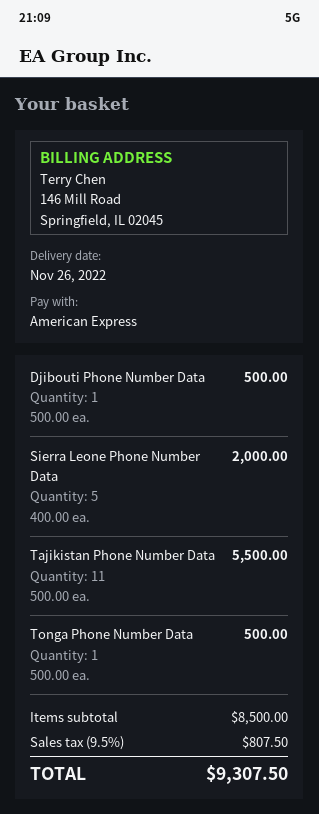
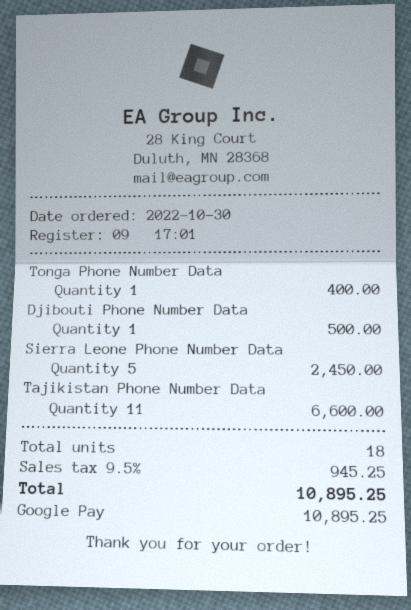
payment method: American Express -> Google Pay
Sierra Leone Phone Number Data: 5 for 2000.00 -> 5 for 2450.00
Tajikistan Phone Number Data: 11 for 5500.00 -> 11 for 6600.00
Tonga Phone Number Data: 1 for 500.00 -> 1 for 400.00
tax: 9.5% = 807.50 -> 9.5% = 945.25
total: 9307.50 -> 10895.25

